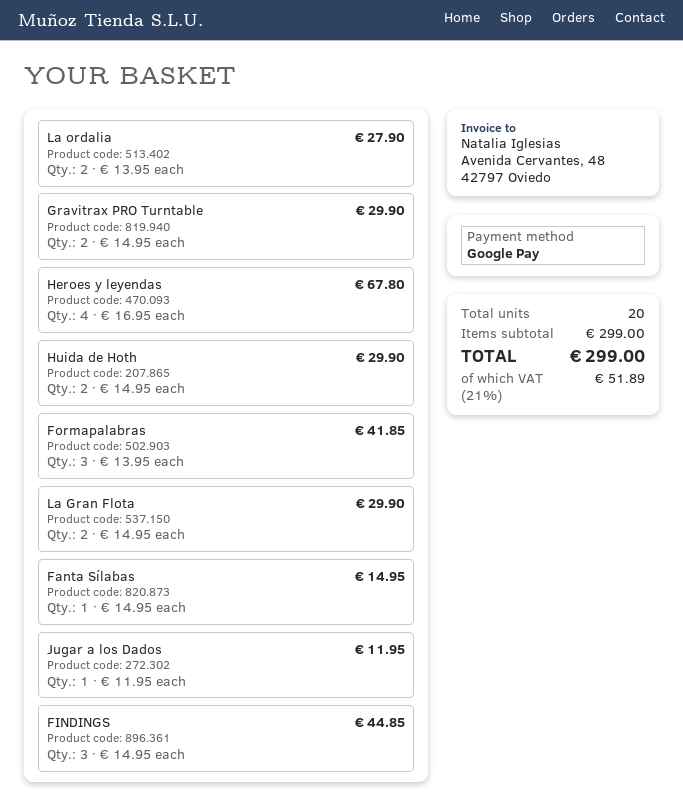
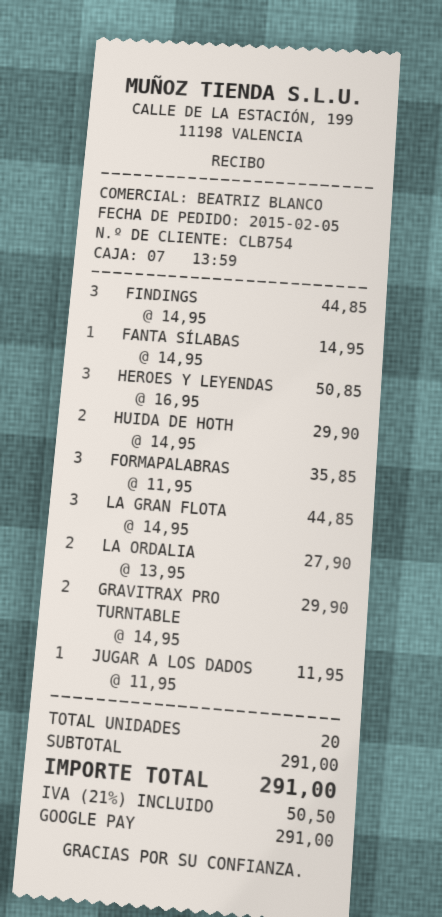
Heroes y leyendas: 4 x 16.95 = 67.80 -> 3 x 16.95 = 50.85
Formapalabras: 3 x 13.95 = 41.85 -> 3 x 11.95 = 35.85
La Gran Flota: 2 x 14.95 = 29.90 -> 3 x 14.95 = 44.85
subtotal: 299.00 -> 291.00
tax: 21% = 51.89 -> 21% = 50.50
total: 299.00 -> 291.00

